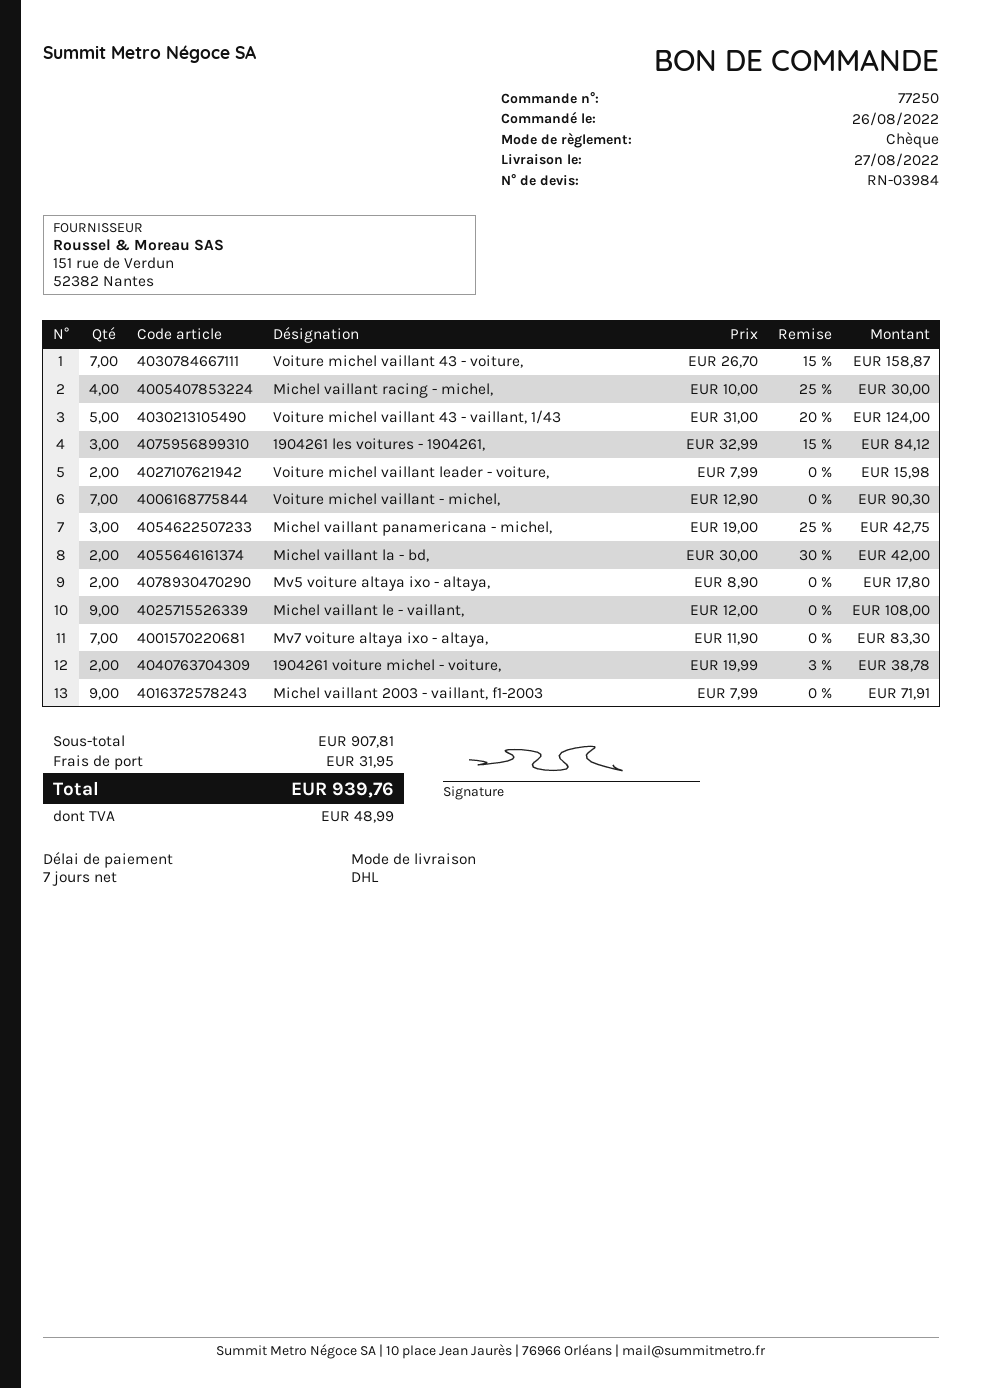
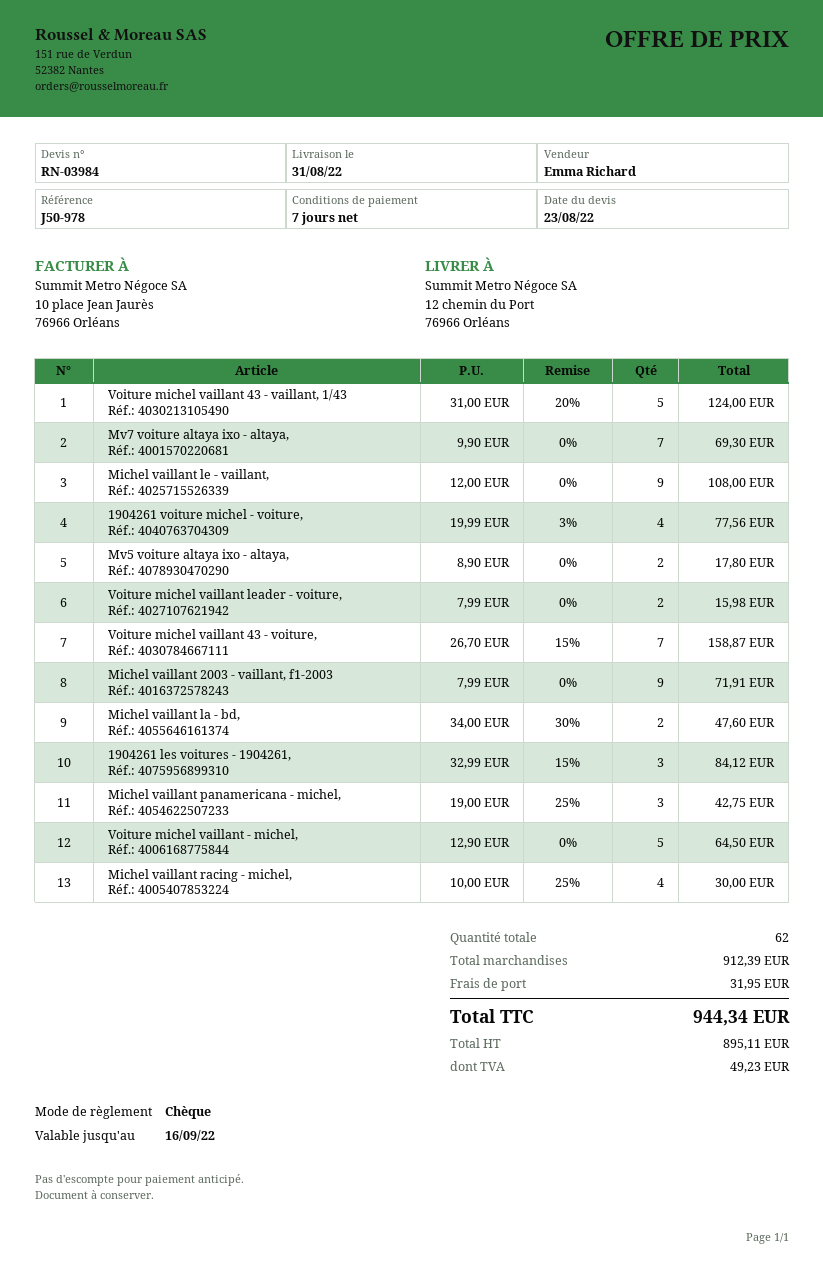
delivery date: 2022-08-27 -> 2022-08-31
Voiture michel vaillant - michel,: 7 x 12.90 = 90.30 -> 5 x 12.90 = 64.50
Michel vaillant la - bd,: 2 x 30.00 - 30% = 42.00 -> 2 x 34.00 - 30% = 47.60
Mv7 voiture altaya ixo - altaya,: 7 x 11.90 = 83.30 -> 7 x 9.90 = 69.30
1904261 voiture michel - voiture,: 2 x 19.99 - 3% = 38.78 -> 4 x 19.99 - 3% = 77.56
subtotal: 907.81 -> 912.39
tax: 48.99 -> 49.23
total: 939.76 -> 944.34

